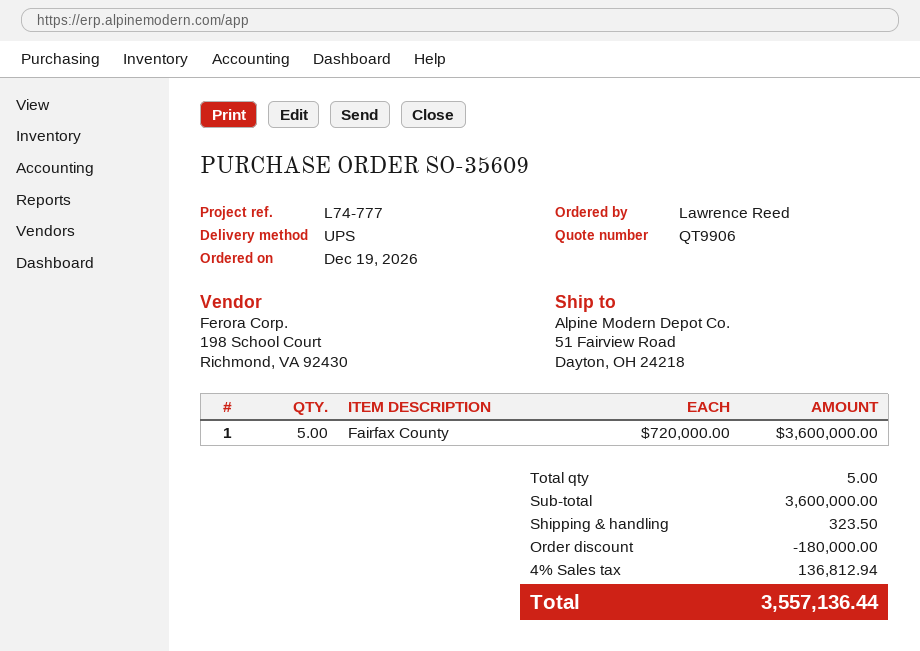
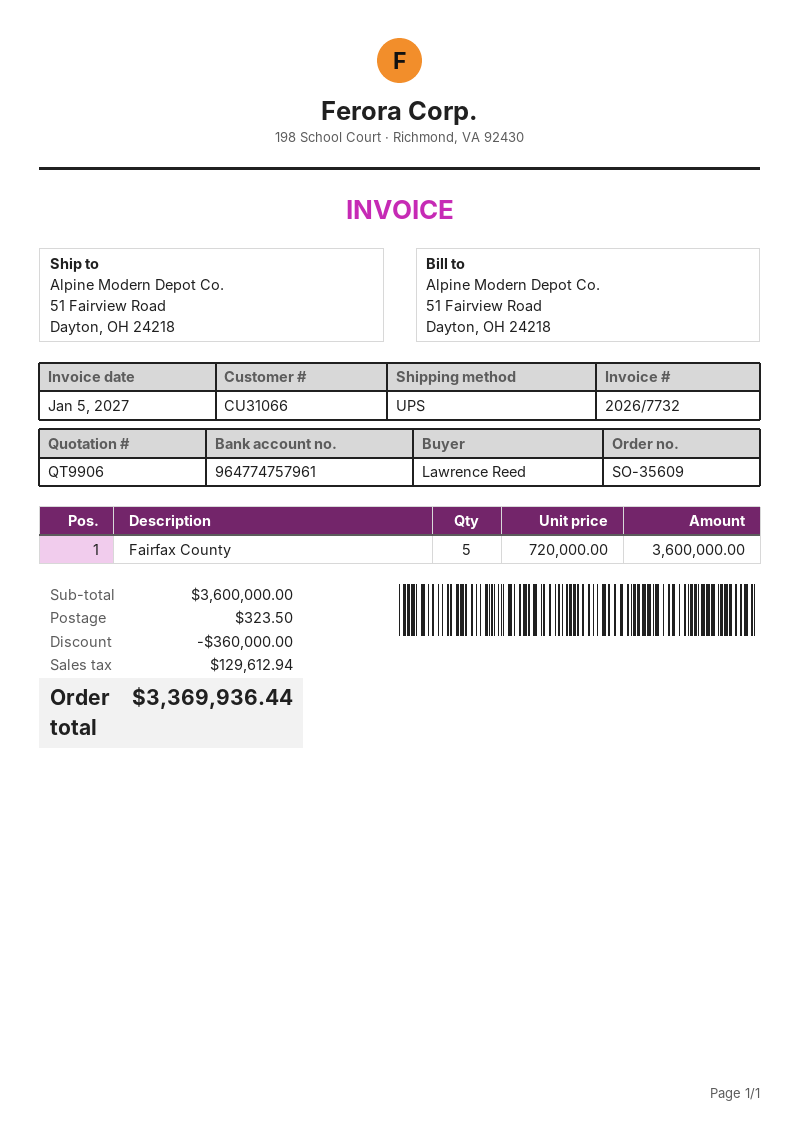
discount: 180000.00 -> 360000.00
tax: 136812.94 -> 129612.94
total: 3557136.44 -> 3369936.44

